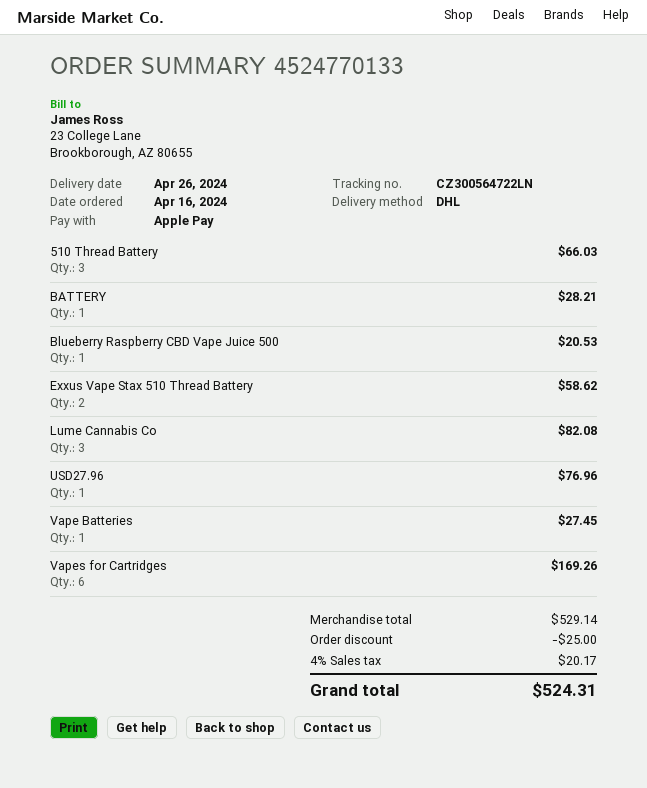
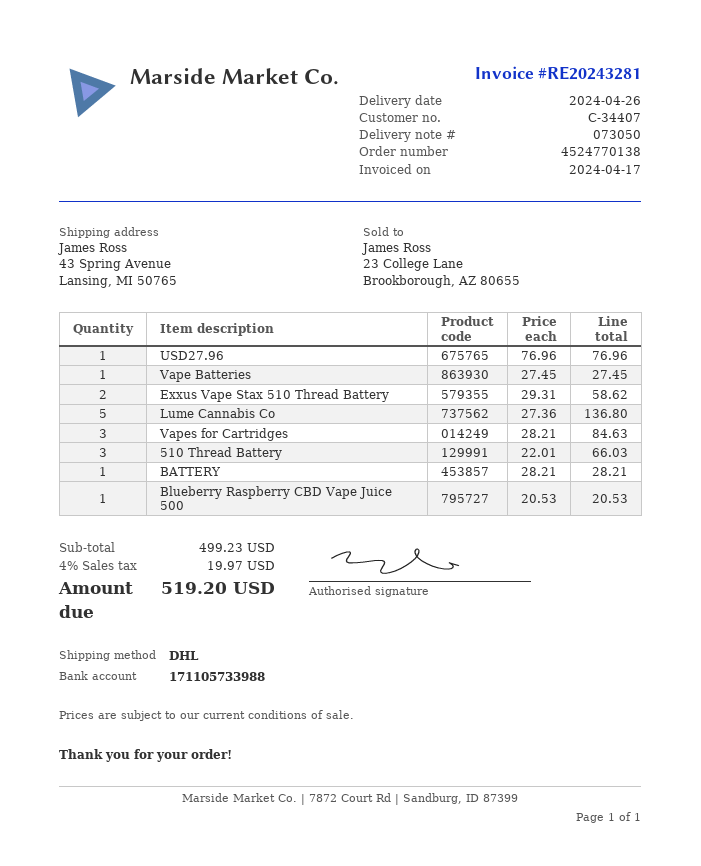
order number: 4524770133 -> 4524770138
Lume Cannabis Co: 3 for 82.08 -> 5 for 136.80
Vapes for Cartridges: 6 for 169.26 -> 3 for 84.63
subtotal: 529.14 -> 499.23
discount: 25.00 -> none
tax: 4% = 20.17 -> 4% = 19.97
total: 524.31 -> 519.20

